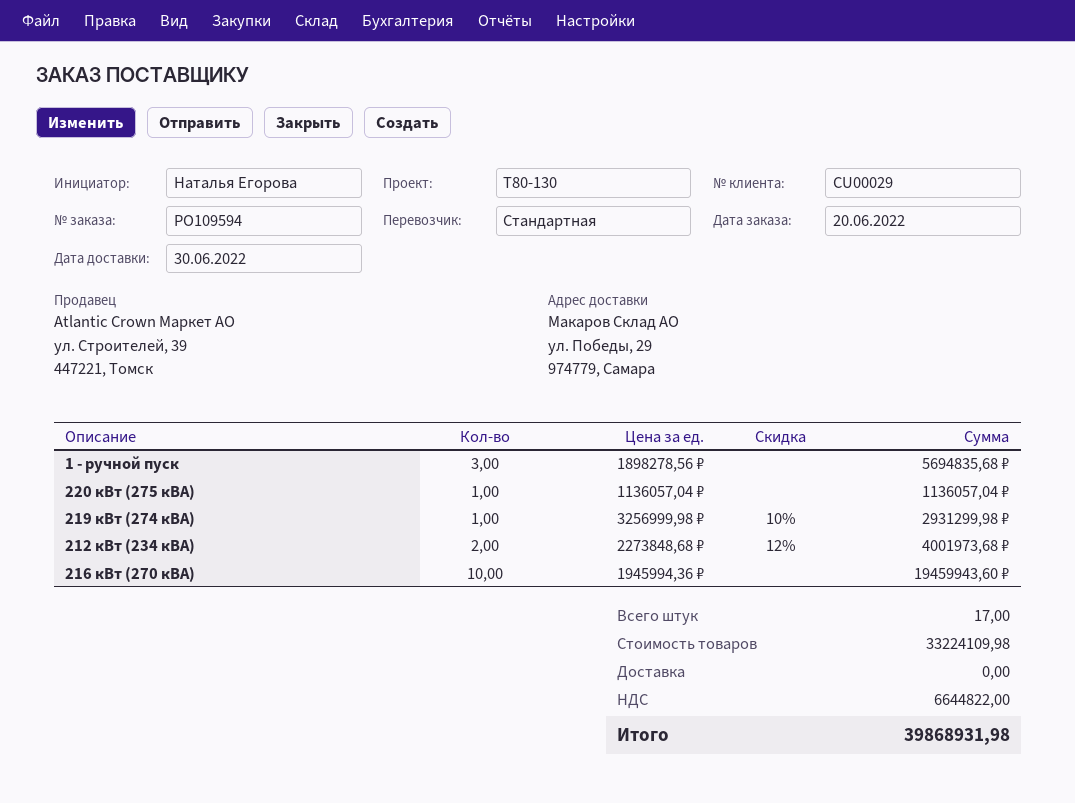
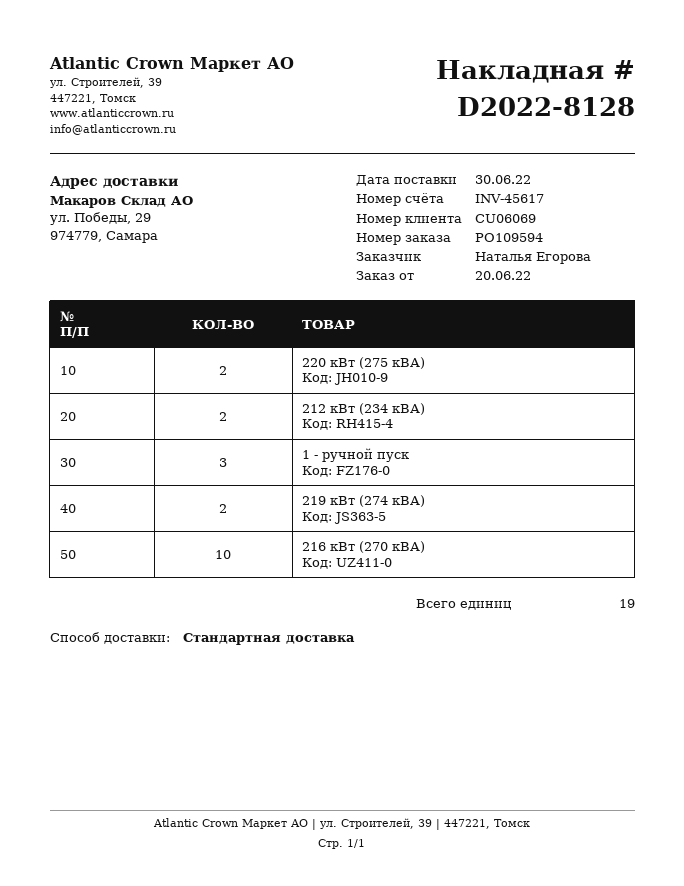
customer number: CU00029 -> CU06069
220 кВт (275 кВА): 1 -> 2
219 кВт (274 кВА): 1 -> 2
total quantity: 17 -> 19

